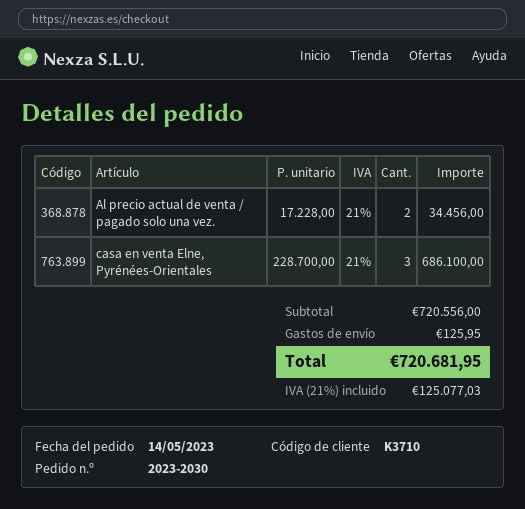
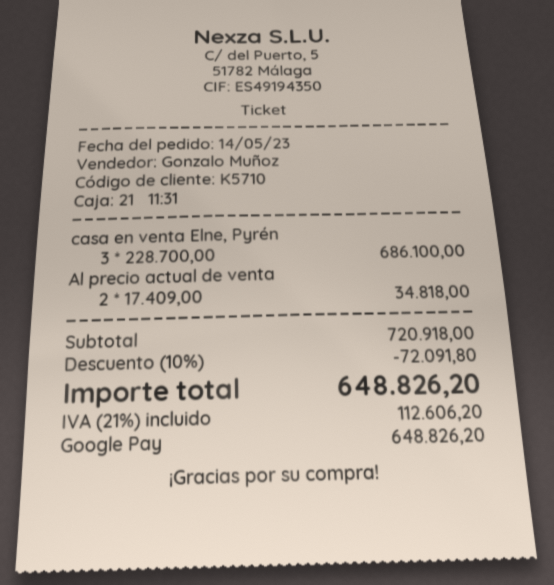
customer number: K3710 -> K5710
Al precio actual de venta / pagado solo una vez.: 2 x 17228.00 = 34456.00 -> 2 x 17409.00 = 34818.00
subtotal: 720556.00 -> 720918.00
discount: none -> 10% = 72091.80
shipping: 125.95 -> none
tax: 21% = 125077.03 -> 21% = 112606.20
total: 720681.95 -> 648826.20

